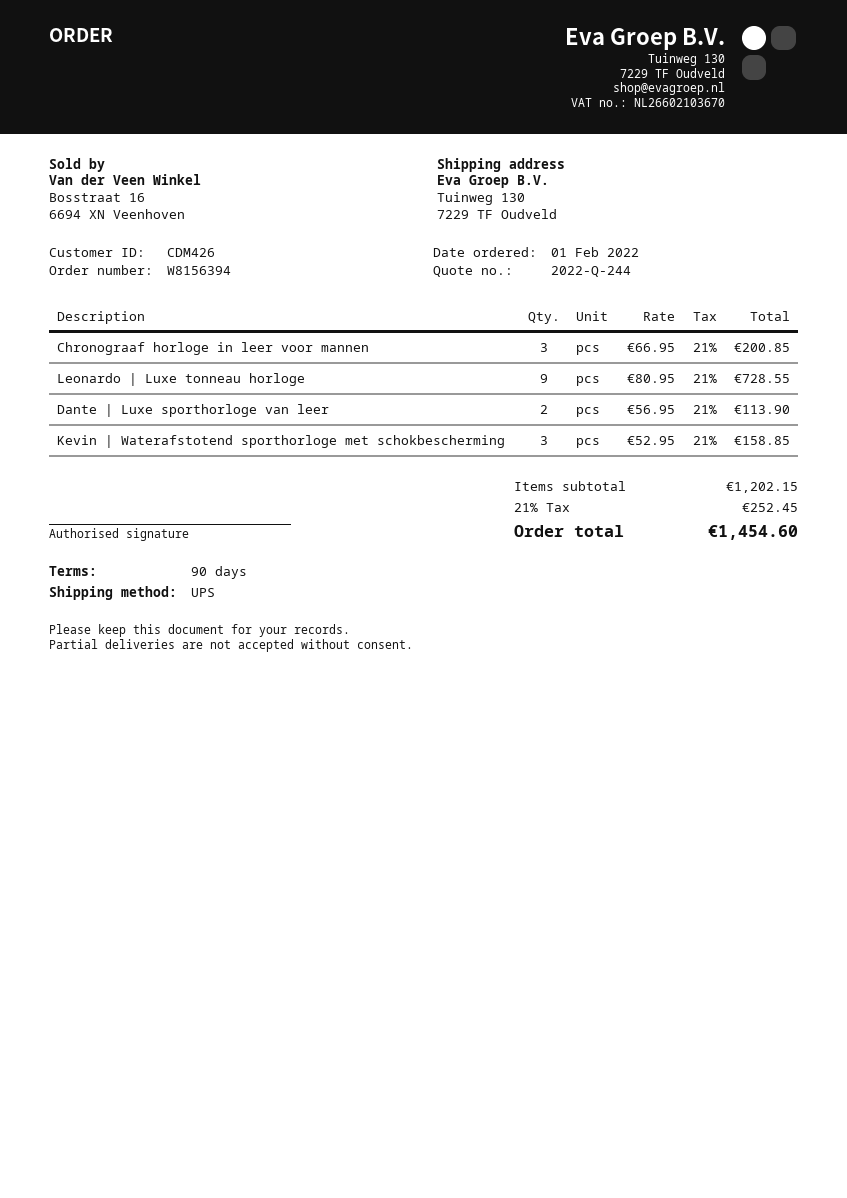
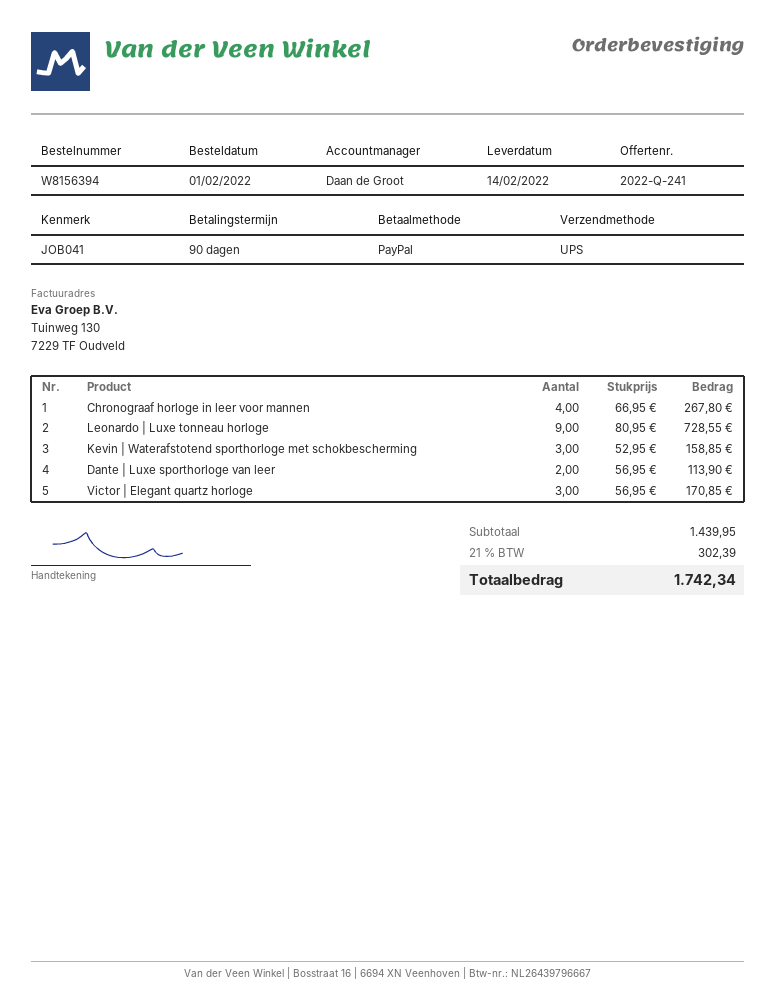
quote number: 2022-Q-244 -> 2022-Q-241
Chronograaf horloge in leer voor mannen: 3 x 66.95 = 200.85 -> 4 x 66.95 = 267.80
Victor | Elegant quartz horloge: none -> 3 x 56.95 = 170.85
subtotal: 1202.15 -> 1439.95
tax: 21% = 252.45 -> 21% = 302.39
total: 1454.60 -> 1742.34

